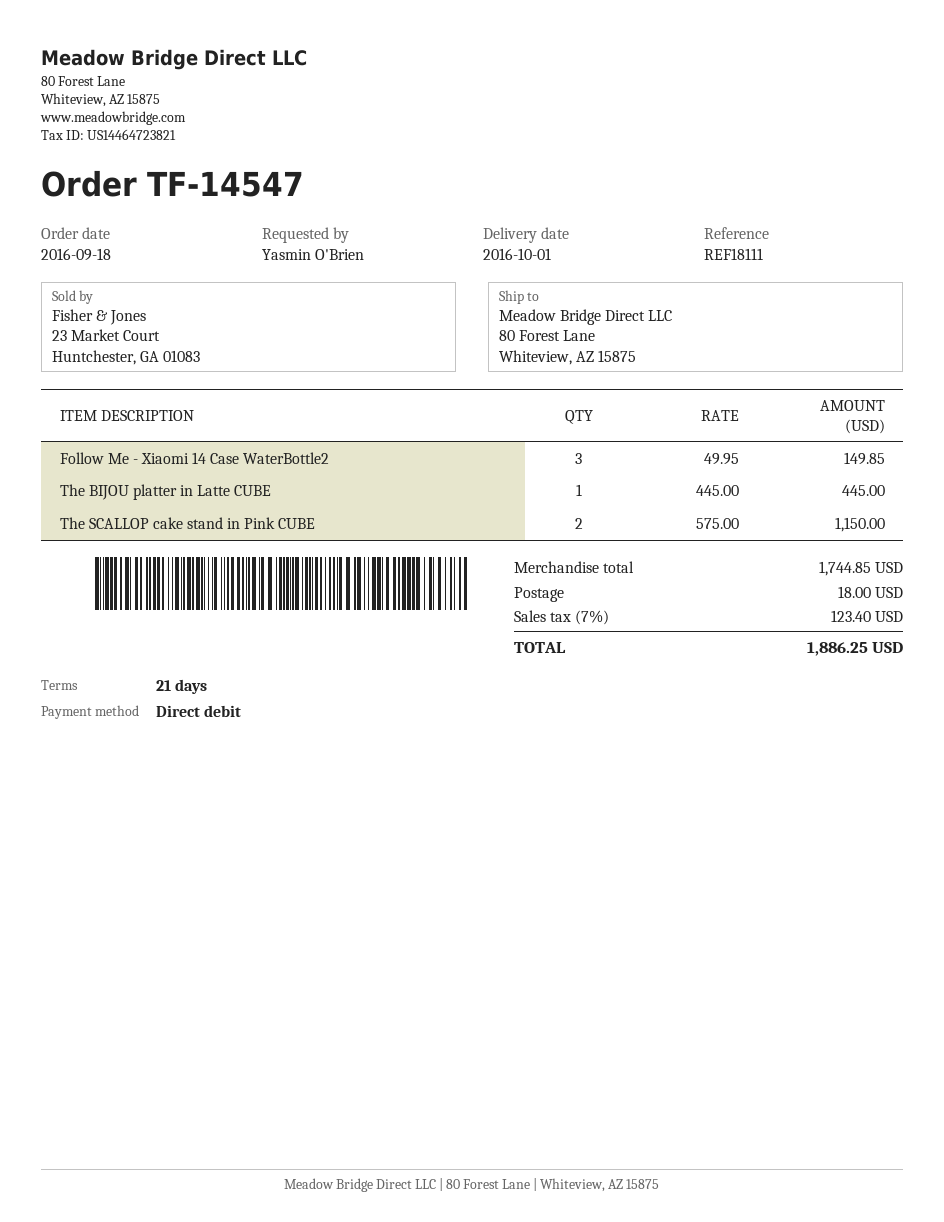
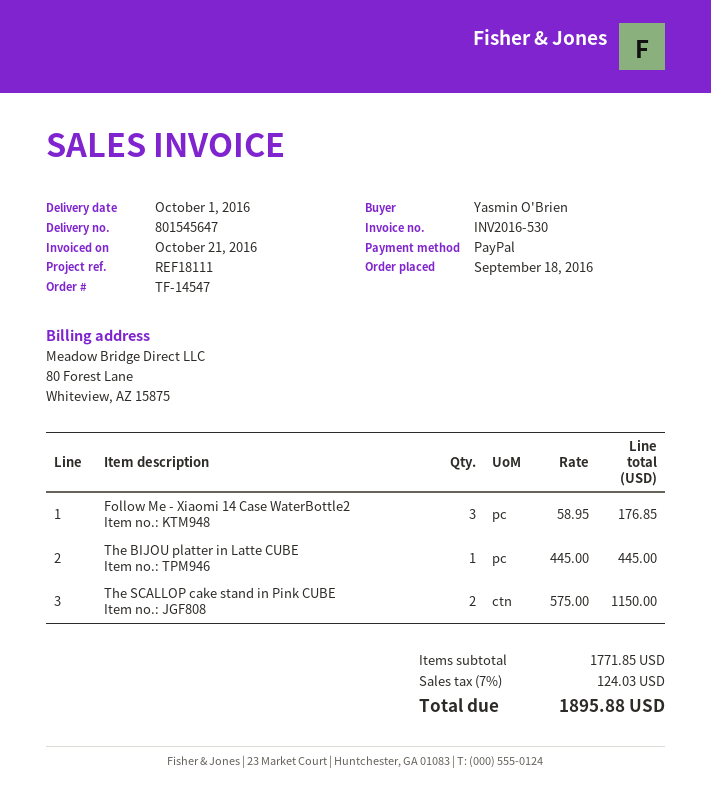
payment method: direct debit -> PayPal
Follow Me - Xiaomi 14 Case WaterBottle2: 3 x 49.95 = 149.85 -> 3 x 58.95 = 176.85
subtotal: 1744.85 -> 1771.85
shipping: 18.00 -> none
tax: 7% = 123.40 -> 7% = 124.03
total: 1886.25 -> 1895.88

